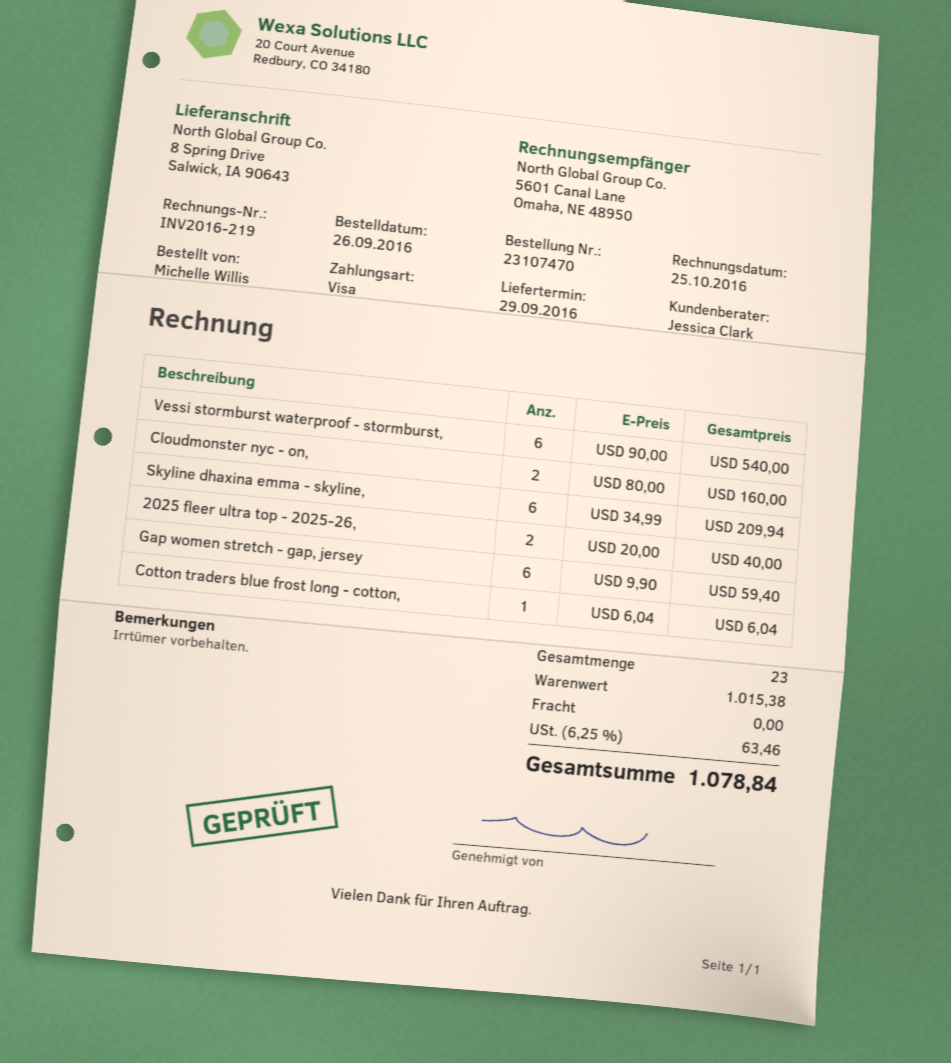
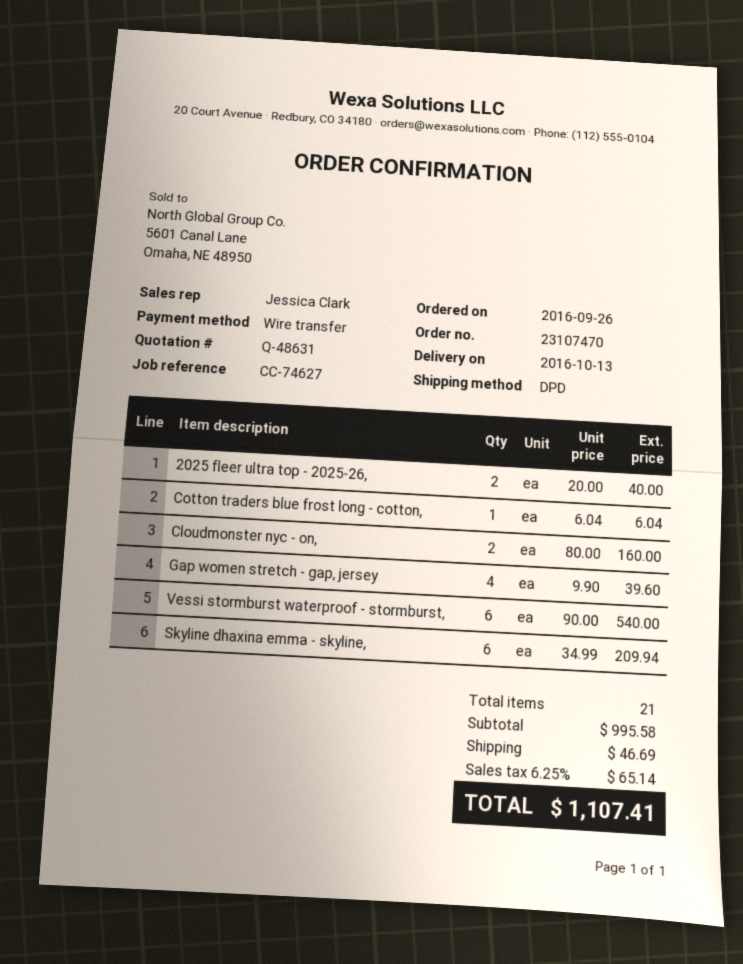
delivery date: 2016-09-29 -> 2016-10-13
payment method: Visa -> bank transfer
Gap women stretch - gap, jersey: 6 x 9.90 = 59.40 -> 4 x 9.90 = 39.60
total quantity: 23 -> 21
subtotal: 1015.38 -> 995.58
shipping: 0.00 -> 46.69
tax: 6.25% = 63.46 -> 6.25% = 65.14
total: 1078.84 -> 1107.41

